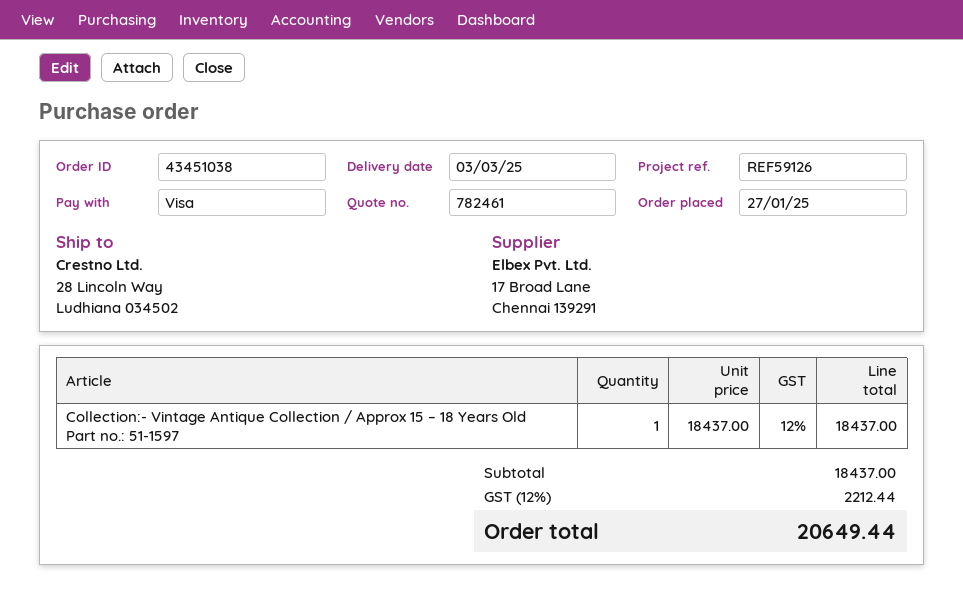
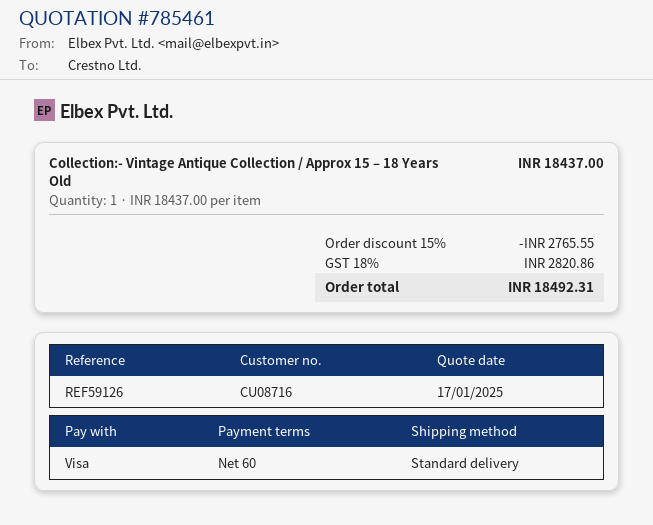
quote number: 782461 -> 785461
discount: none -> 15% = 2765.55
tax: 12% = 2212.44 -> 18% = 2820.86
total: 20649.44 -> 18492.31

